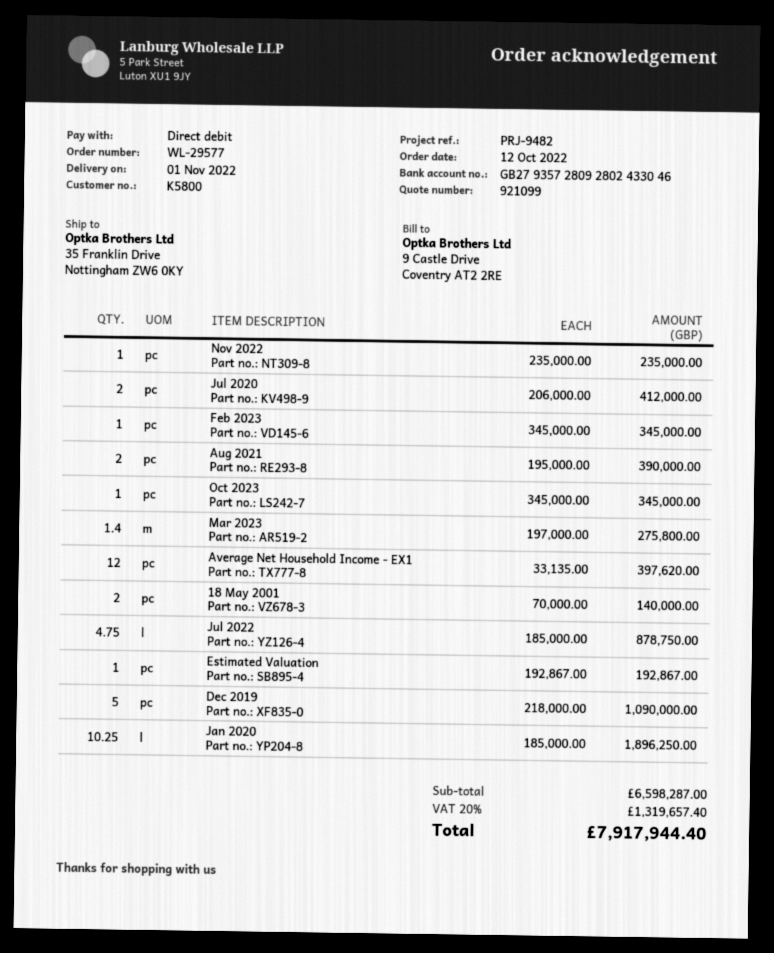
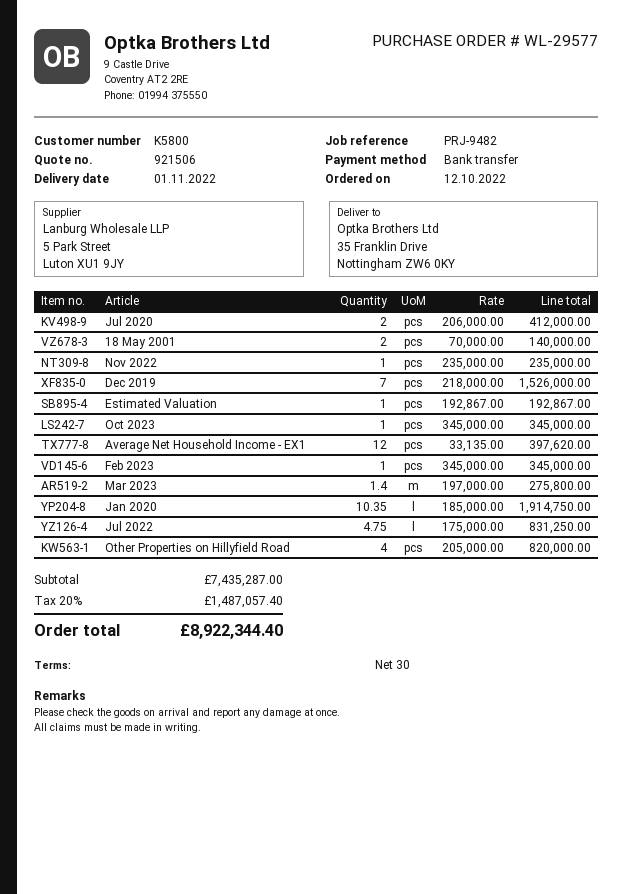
quote number: 921099 -> 921506
payment method: direct debit -> bank transfer
Aug 2021: 2 x 195000.00 = 390000.00 -> none
Jul 2022: 4.75 x 185000.00 = 878750.00 -> 4.75 x 175000.00 = 831250.00
Dec 2019: 5 x 218000.00 = 1090000.00 -> 7 x 218000.00 = 1526000.00
Jan 2020: 10.25 x 185000.00 = 1896250.00 -> 10.35 x 185000.00 = 1914750.00
Other Properties on Hillyfield Road: none -> 4 x 205000.00 = 820000.00
subtotal: 6598287.00 -> 7435287.00
tax: 20% = 1319657.40 -> 20% = 1487057.40
total: 7917944.40 -> 8922344.40

